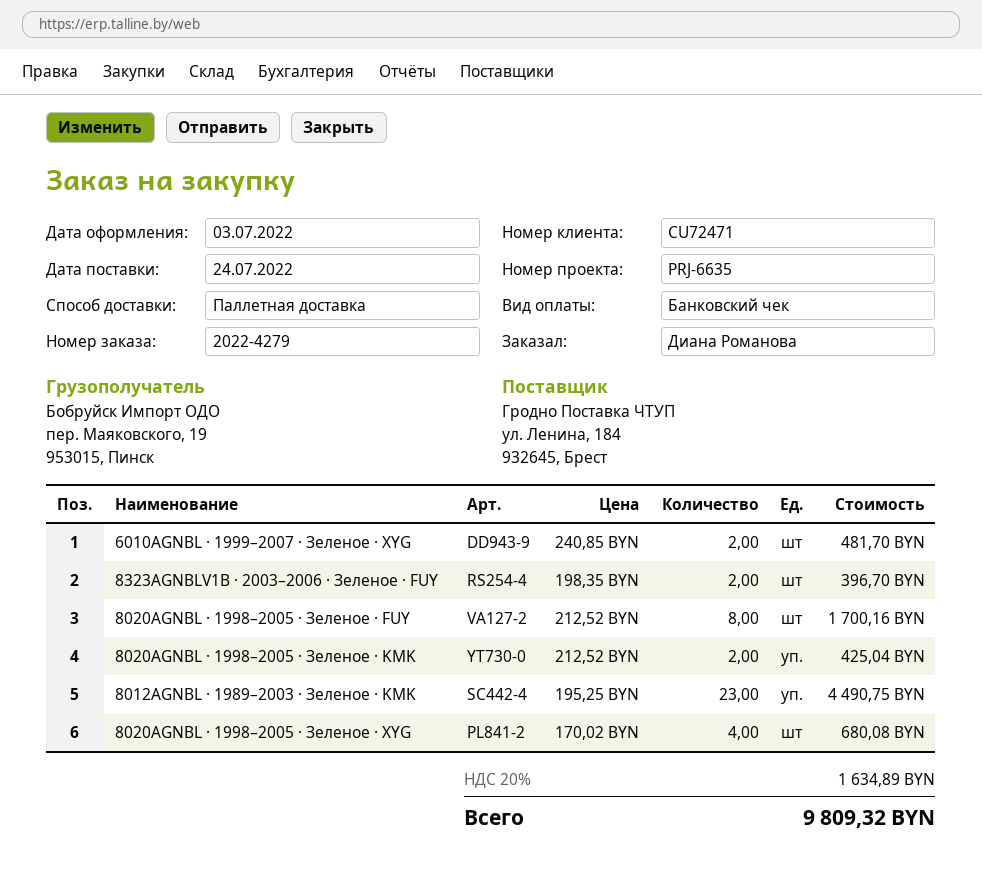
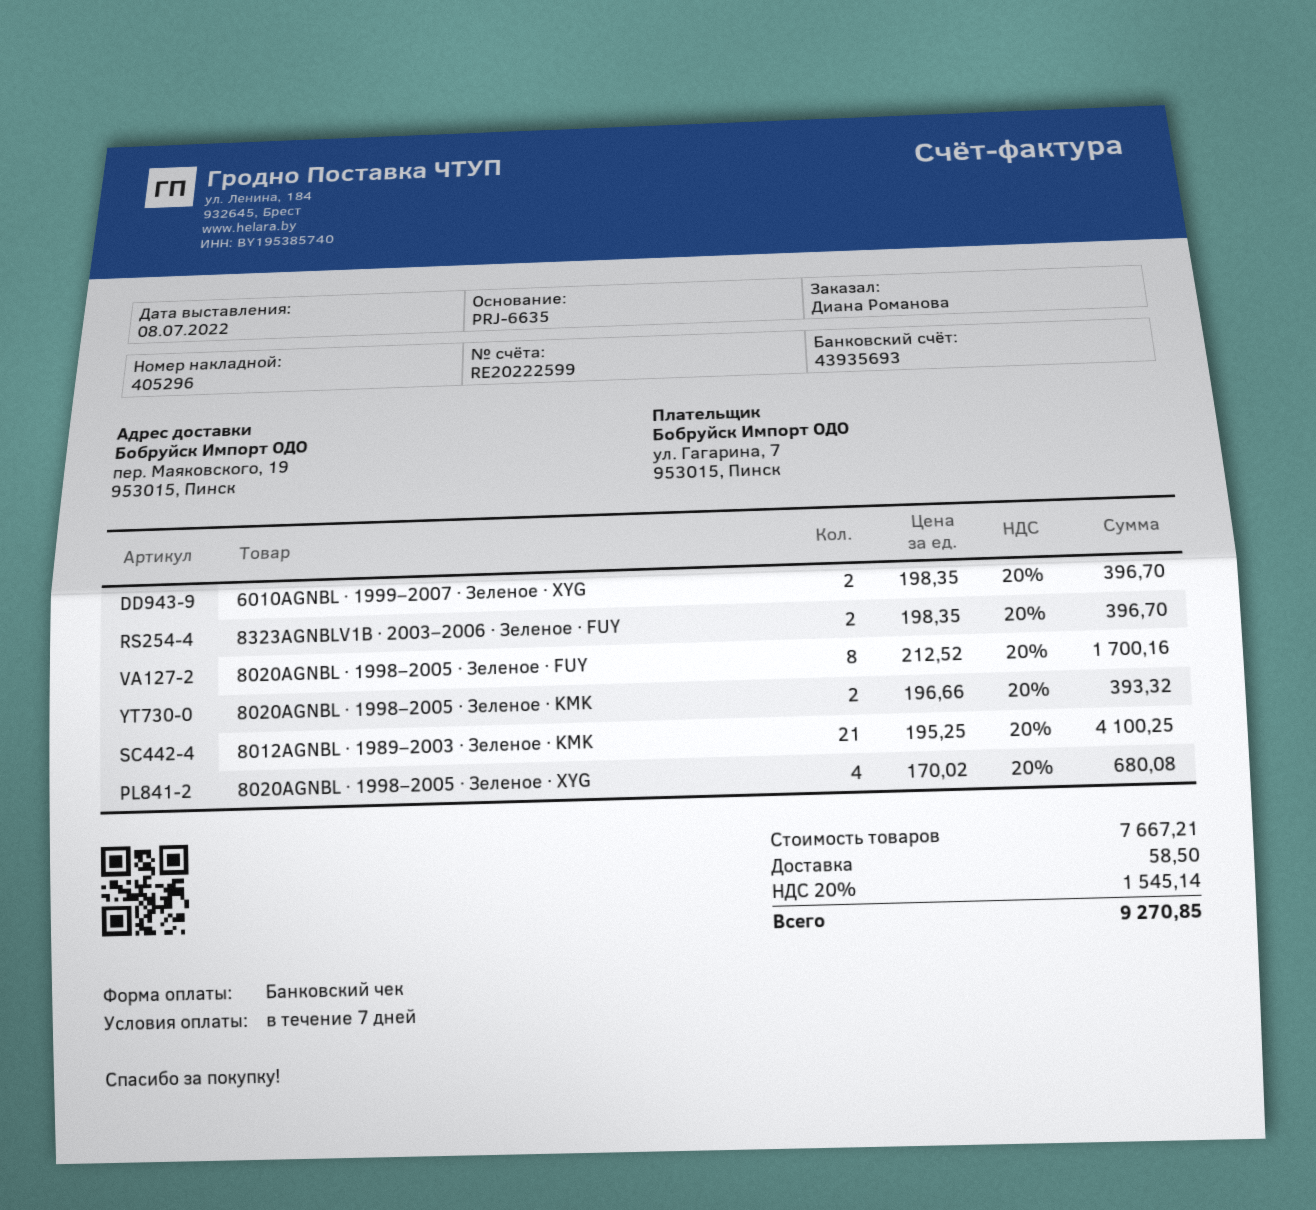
6010AGNBL · 1999–2007 · Зеленое · XYG: 2 x 240.85 = 481.70 -> 2 x 198.35 = 396.70
8020AGNBL · 1998–2005 · Зеленое · KMK: 2 x 212.52 = 425.04 -> 2 x 196.66 = 393.32
8012AGNBL · 1989–2003 · Зеленое · KMK: 23 x 195.25 = 4490.75 -> 21 x 195.25 = 4100.25
shipping: none -> 58.50
tax: 20% = 1634.89 -> 20% = 1545.14
total: 9809.32 -> 9270.85

